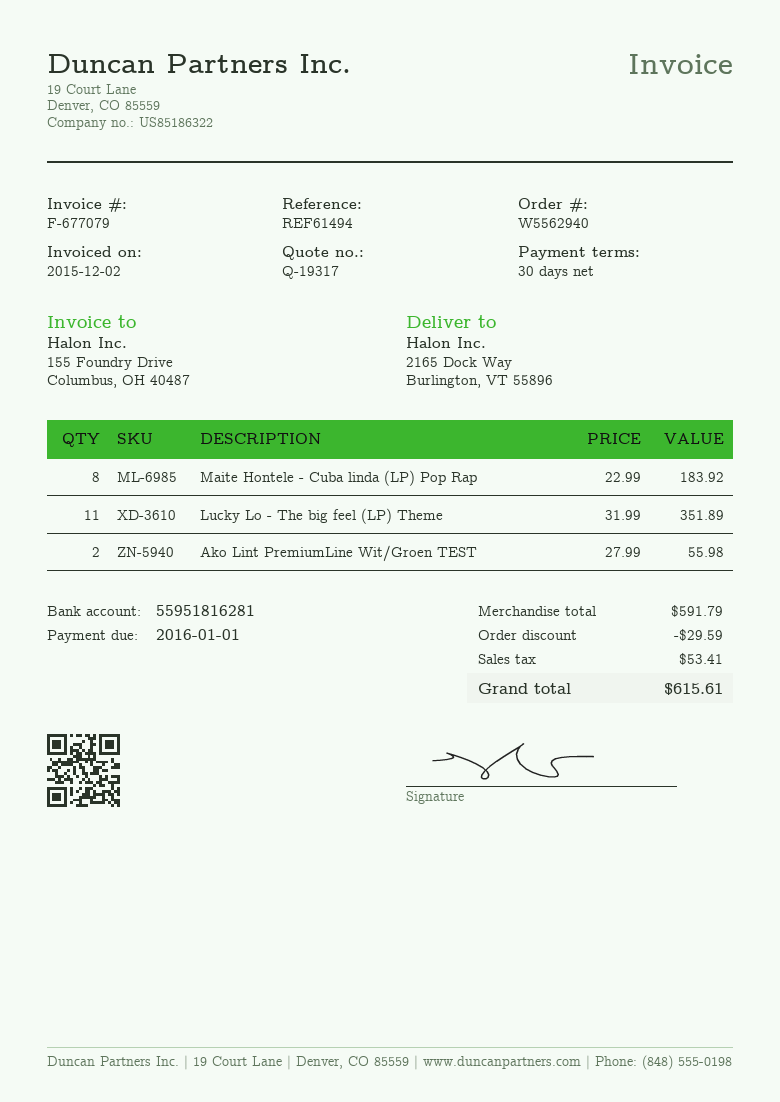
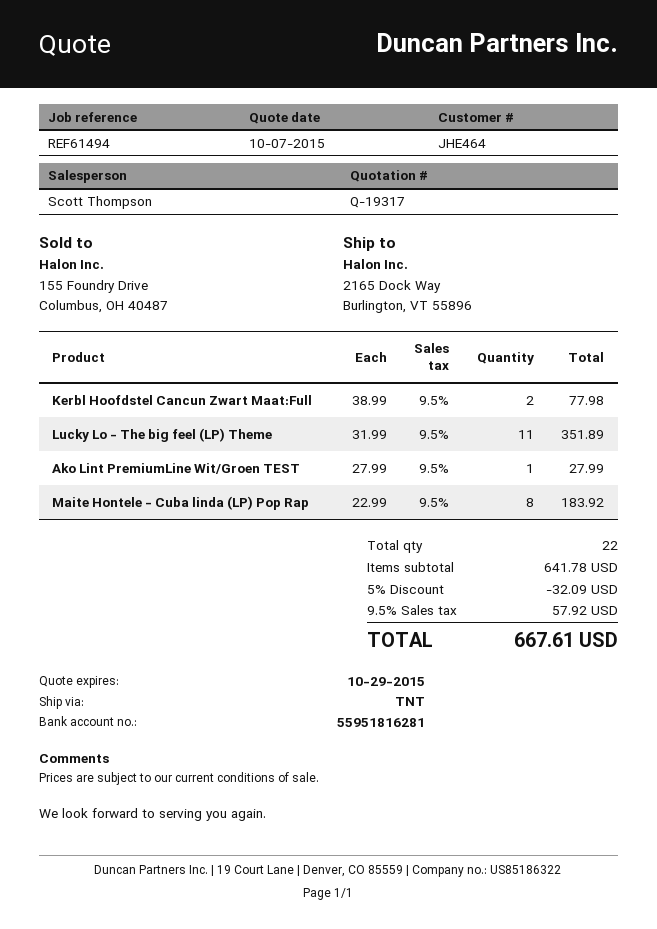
Ako Lint PremiumLine Wit/Groen TEST: 2 x 27.99 = 55.98 -> 1 x 27.99 = 27.99
Kerbl Hoofdstel Cancun Zwart Maat:Full: none -> 2 x 38.99 = 77.98
subtotal: 591.79 -> 641.78
discount: 29.59 -> 32.09
tax: 53.41 -> 57.92
total: 615.61 -> 667.61

